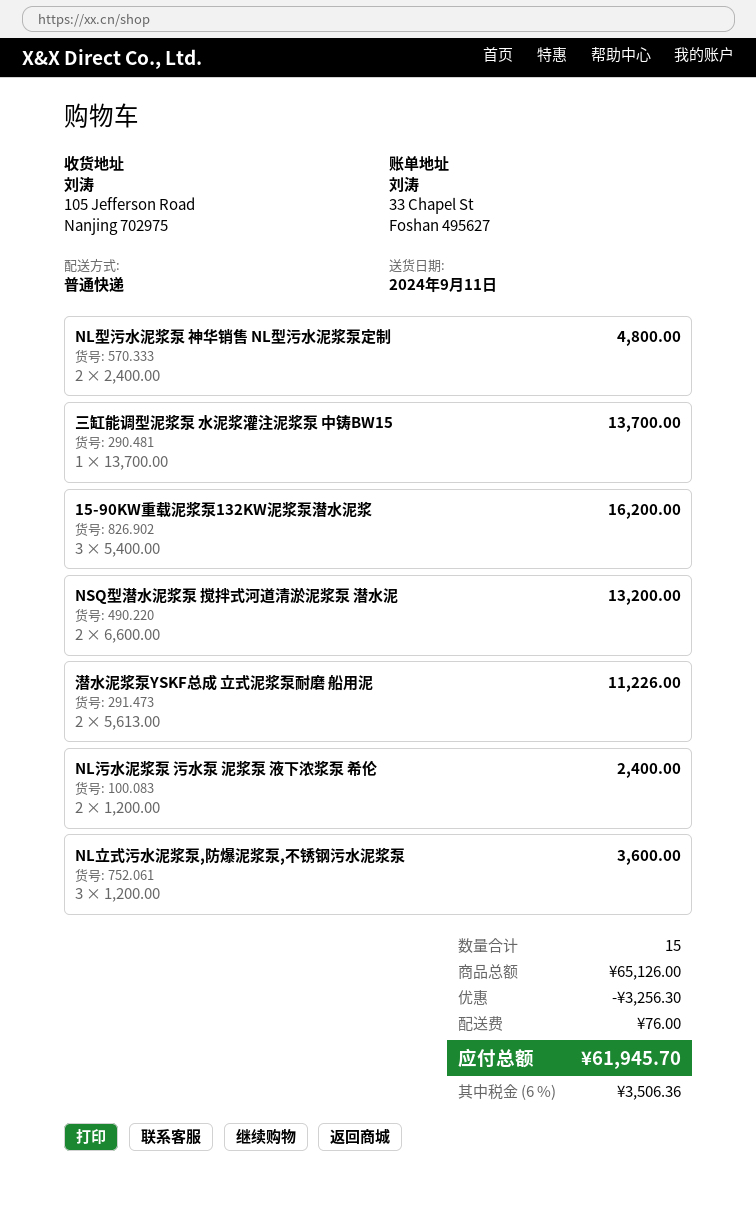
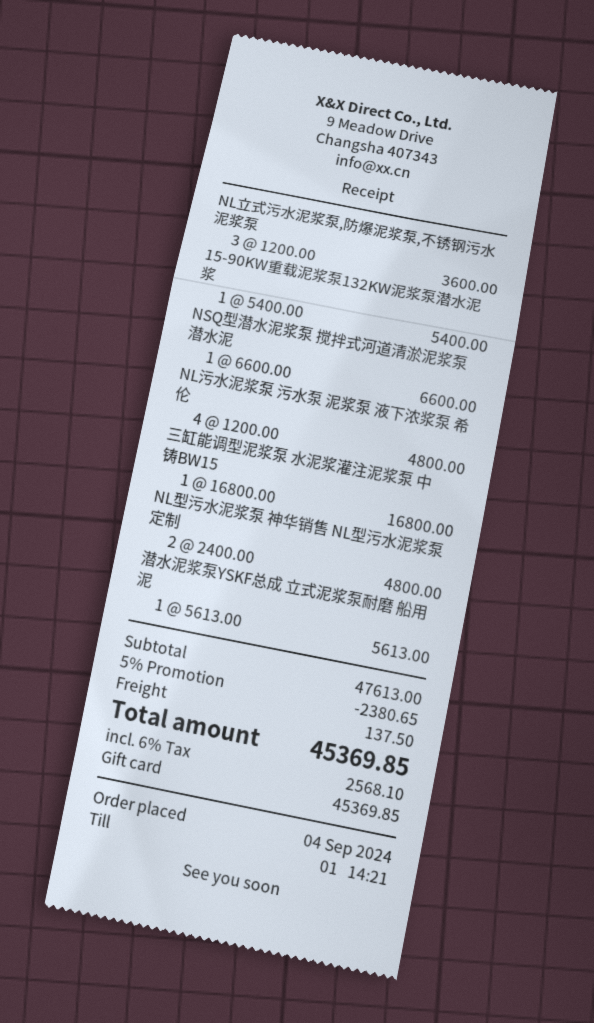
三缸能调型泥浆泵 水泥浆灌注泥浆泵 中铸BW15: 1 x 13700.00 = 13700.00 -> 1 x 16800.00 = 16800.00
15-90KW重载泥浆泵132KW泥浆泵潜水泥浆: 3 x 5400.00 = 16200.00 -> 1 x 5400.00 = 5400.00
NSQ型潜水泥浆泵 搅拌式河道清淤泥浆泵 潜水泥: 2 x 6600.00 = 13200.00 -> 1 x 6600.00 = 6600.00
潜水泥浆泵YSKF总成 立式泥浆泵耐磨 船用泥: 2 x 5613.00 = 11226.00 -> 1 x 5613.00 = 5613.00
NL污水泥浆泵 污水泵 泥浆泵 液下浓浆泵 希伦: 2 x 1200.00 = 2400.00 -> 4 x 1200.00 = 4800.00
subtotal: 65126.00 -> 47613.00
discount: 3256.30 -> 2380.65
shipping: 76.00 -> 137.50
tax: 6% = 3506.36 -> 6% = 2568.10
total: 61945.70 -> 45369.85

